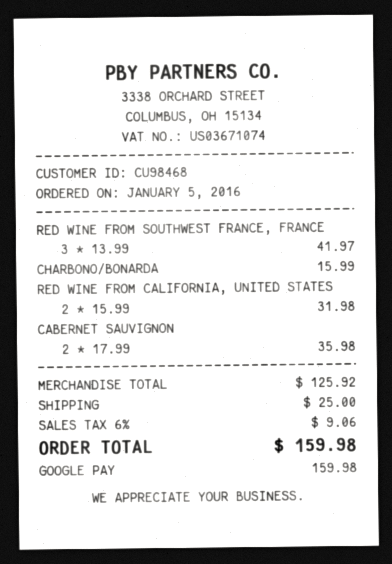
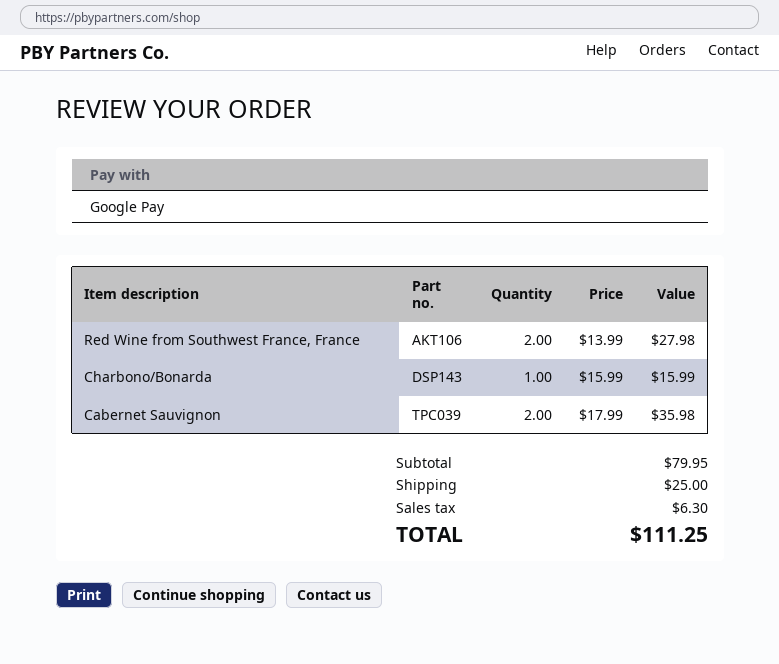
RED WINE FROM SOUTHWEST FRANCE, FRANCE: 3 x 13.99 = 41.97 -> 2 x 13.99 = 27.98
RED WINE FROM CALIFORNIA, UNITED STATES: 2 x 15.99 = 31.98 -> none
subtotal: 125.92 -> 79.95
tax: 9.06 -> 6.30
total: 159.98 -> 111.25

